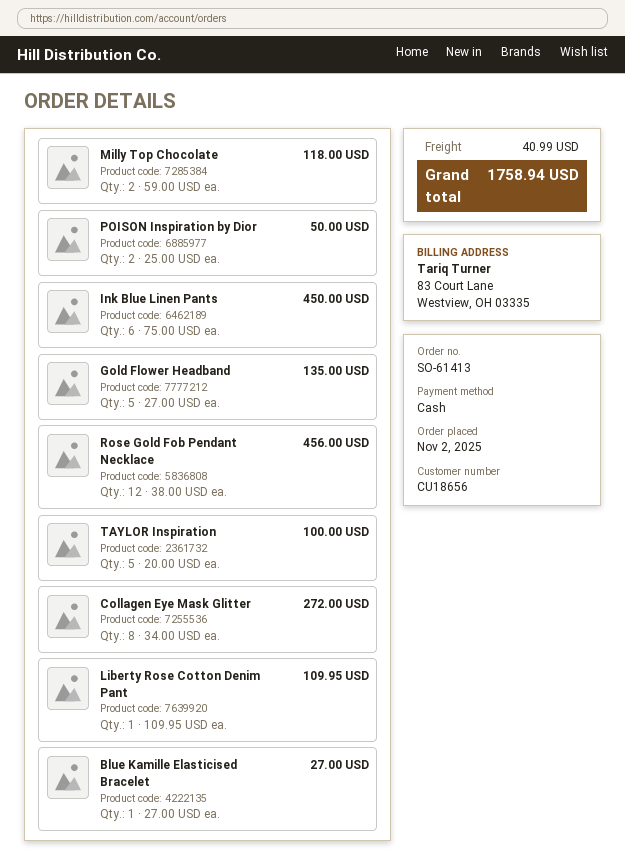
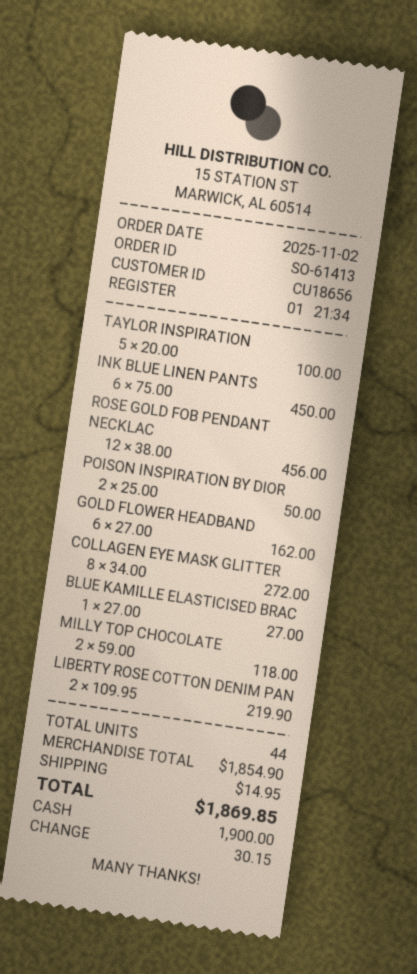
Gold Flower Headband: 5 x 27.00 = 135.00 -> 6 x 27.00 = 162.00
Liberty Rose Cotton Denim Pant: 1 x 109.95 = 109.95 -> 2 x 109.95 = 219.90
shipping: 40.99 -> 14.95
total: 1758.94 -> 1869.85

